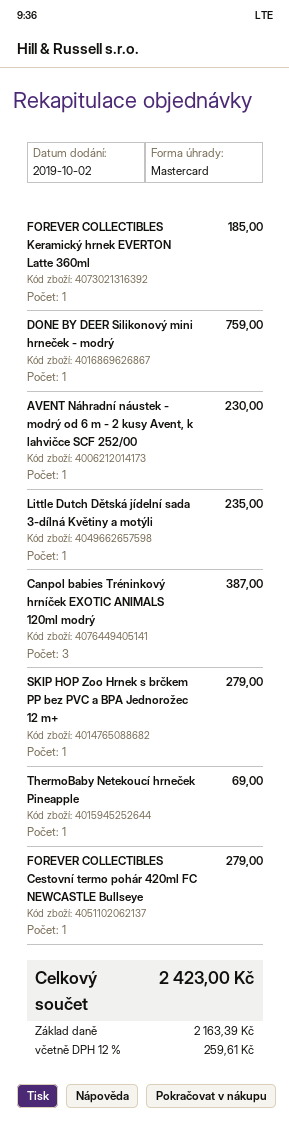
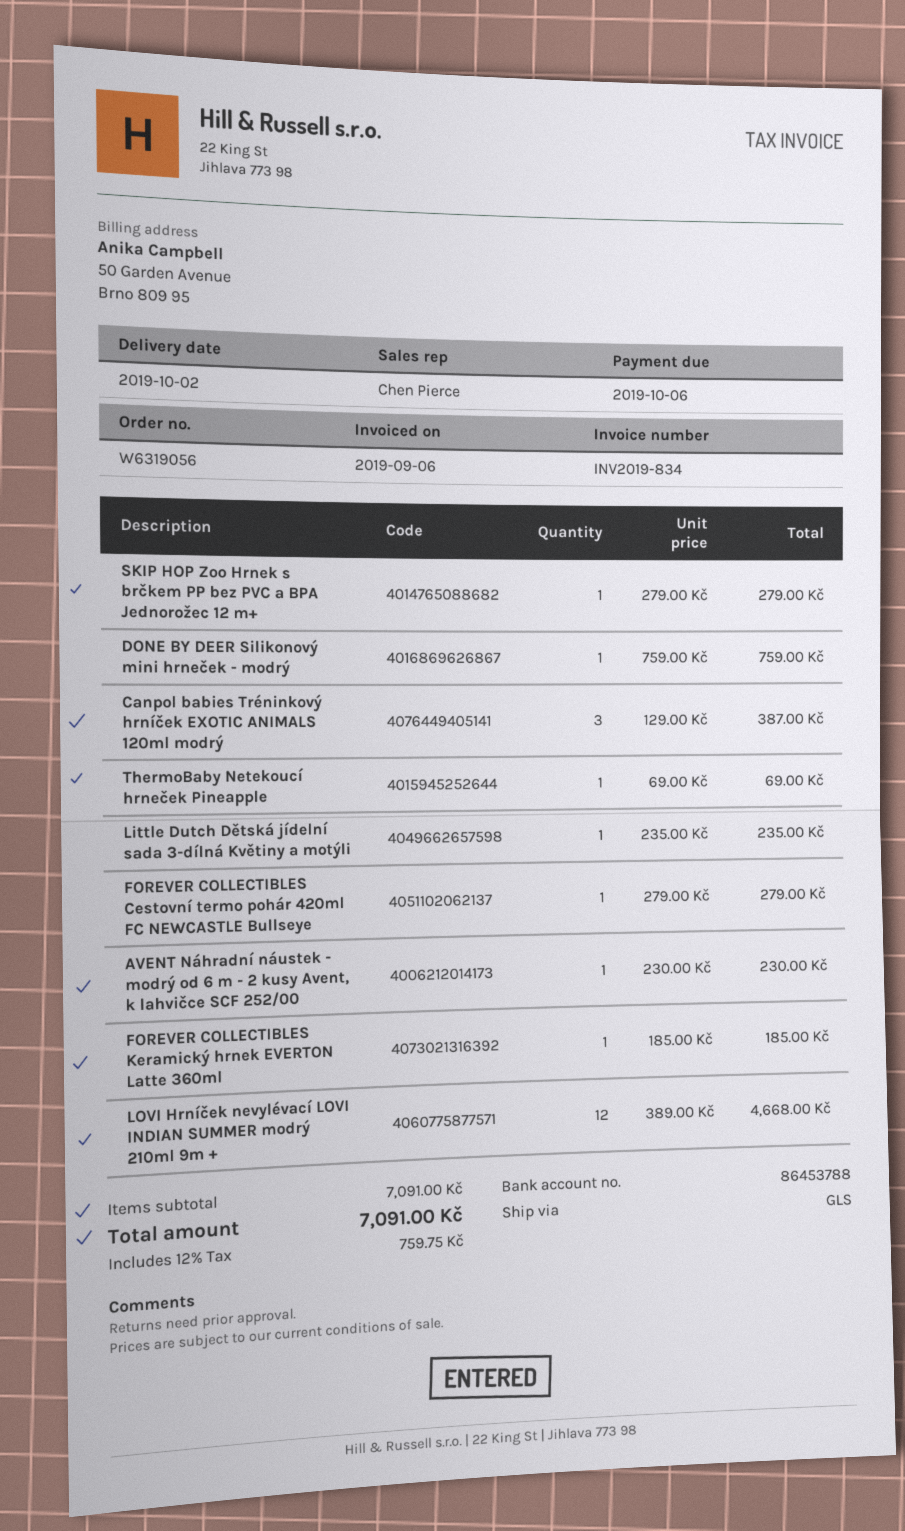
LOVI Hrníček nevylévací LOVI INDIAN SUMMER modrý 210ml 9m +: none -> 12 for 4668.00
tax: 12% = 259.61 -> 12% = 759.75
total: 2423.00 -> 7091.00

